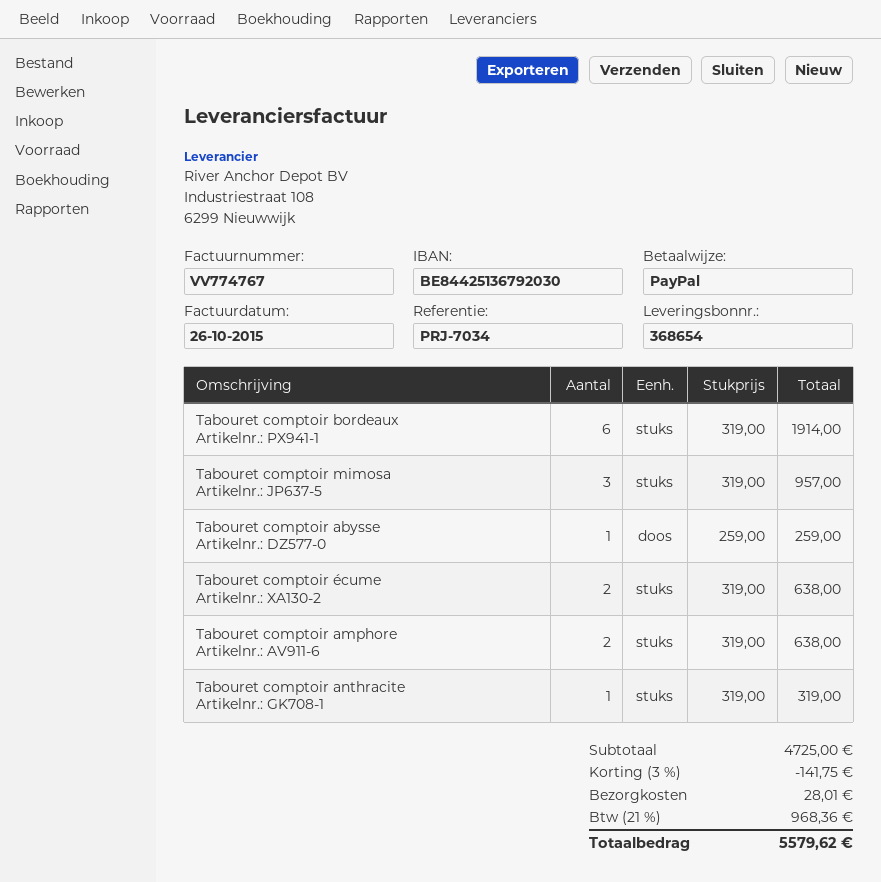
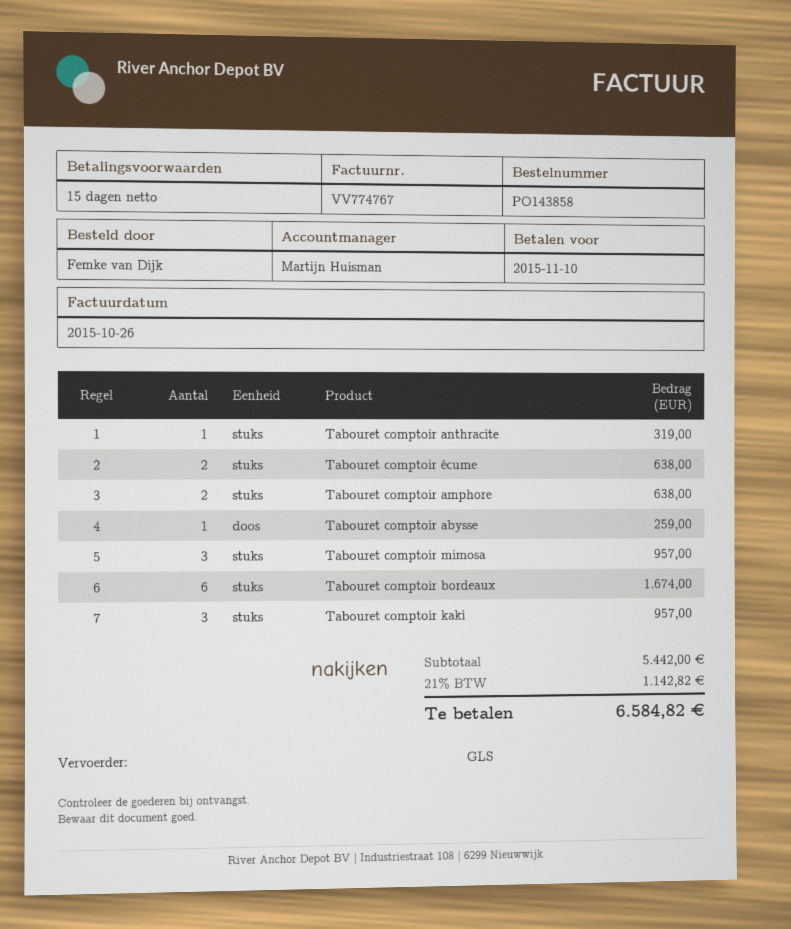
Tabouret comptoir bordeaux: 6 for 1914.00 -> 6 for 1674.00
Tabouret comptoir kaki: none -> 3 for 957.00
subtotal: 4725.00 -> 5442.00
discount: 3% = 141.75 -> none
shipping: 28.01 -> none
tax: 21% = 968.36 -> 21% = 1142.82
total: 5579.62 -> 6584.82

